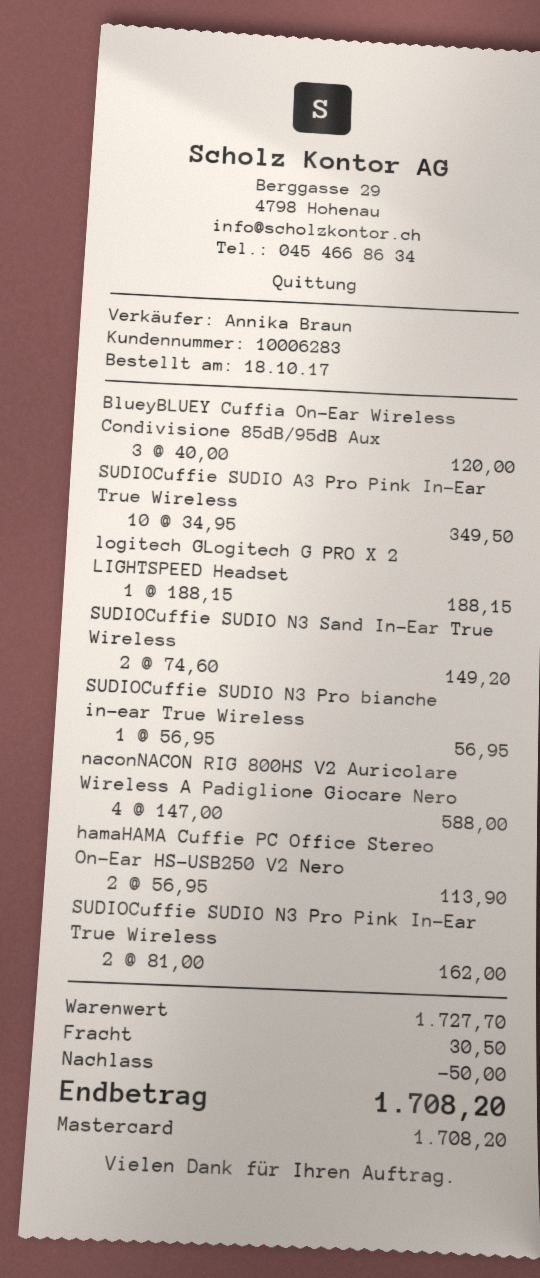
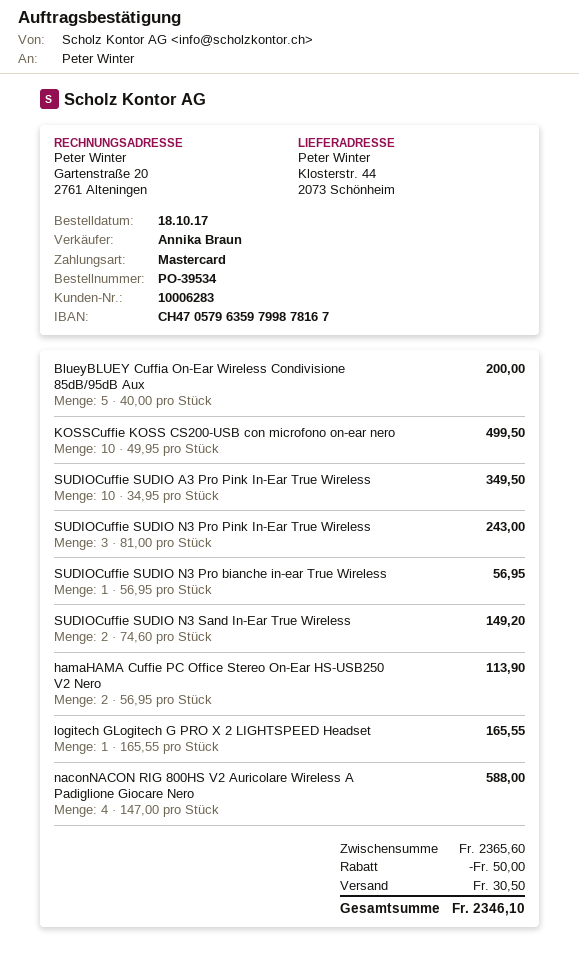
BlueyBLUEY Cuffia On-Ear Wireless Condivisione 85dB/95dB Aux: 3 x 40.00 = 120.00 -> 5 x 40.00 = 200.00
logitech GLogitech G PRO X 2 LIGHTSPEED Headset: 1 x 188.15 = 188.15 -> 1 x 165.55 = 165.55
SUDIOCuffie SUDIO N3 Pro Pink In-Ear True Wireless: 2 x 81.00 = 162.00 -> 3 x 81.00 = 243.00
KOSSCuffie KOSS CS200-USB con microfono on-ear nero: none -> 10 x 49.95 = 499.50
subtotal: 1727.70 -> 2365.60
total: 1708.20 -> 2346.10

